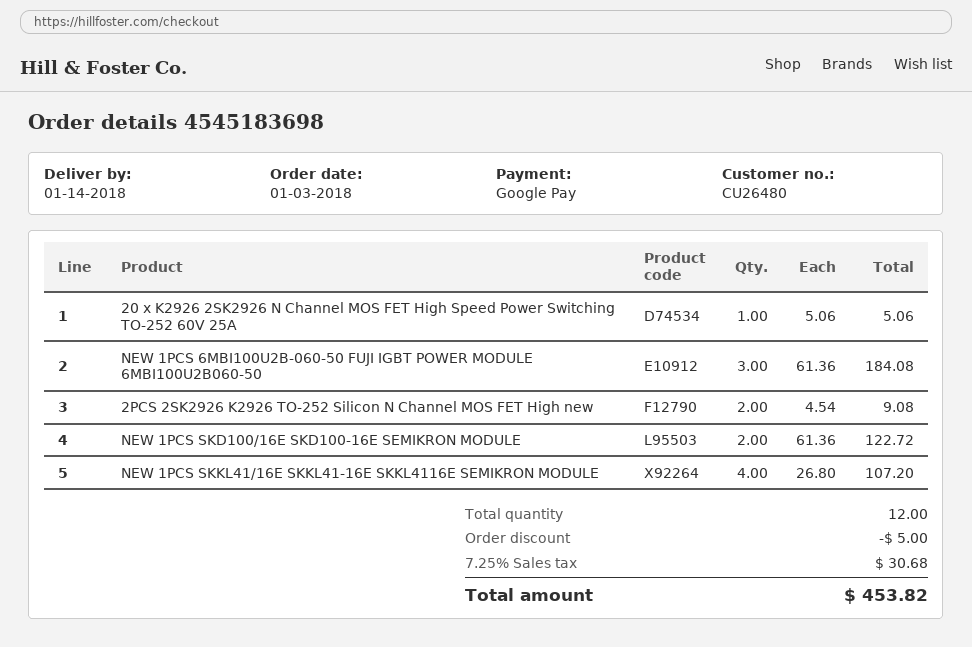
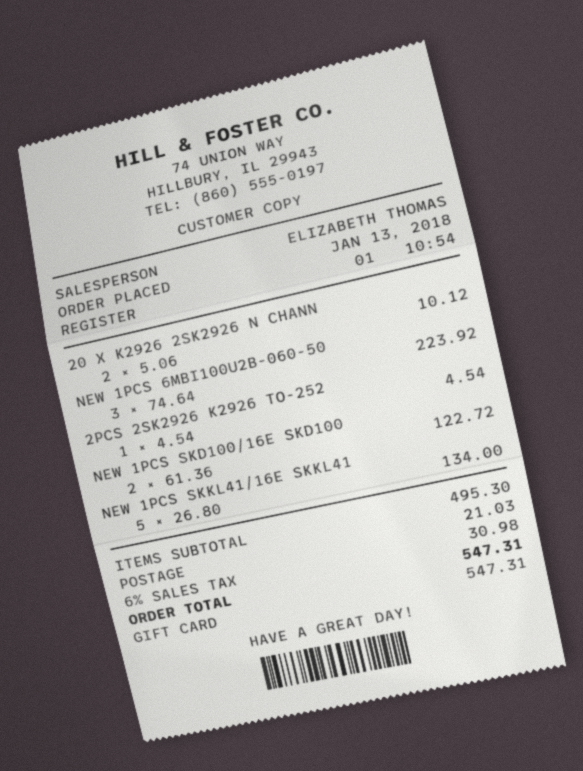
order date: 2018-01-03 -> 2018-01-13
payment method: Google Pay -> gift card
20 x K2926 2SK2926 N Channel MOS FET High Speed Power Switching TO-252 60V 25A: 1 x 5.06 = 5.06 -> 2 x 5.06 = 10.12
NEW 1PCS 6MBI100U2B-060-50 FUJI IGBT POWER MODULE 6MBI100U2B060-50: 3 x 61.36 = 184.08 -> 3 x 74.64 = 223.92
2PCS 2SK2926 K2926 TO-252 Silicon N Channel MOS FET High new: 2 x 4.54 = 9.08 -> 1 x 4.54 = 4.54
NEW 1PCS SKKL41/16E SKKL41-16E SKKL4116E SEMIKRON MODULE: 4 x 26.80 = 107.20 -> 5 x 26.80 = 134.00
discount: 5.00 -> none
shipping: none -> 21.03
tax: 7.25% = 30.68 -> 6% = 30.98
total: 453.82 -> 547.31

